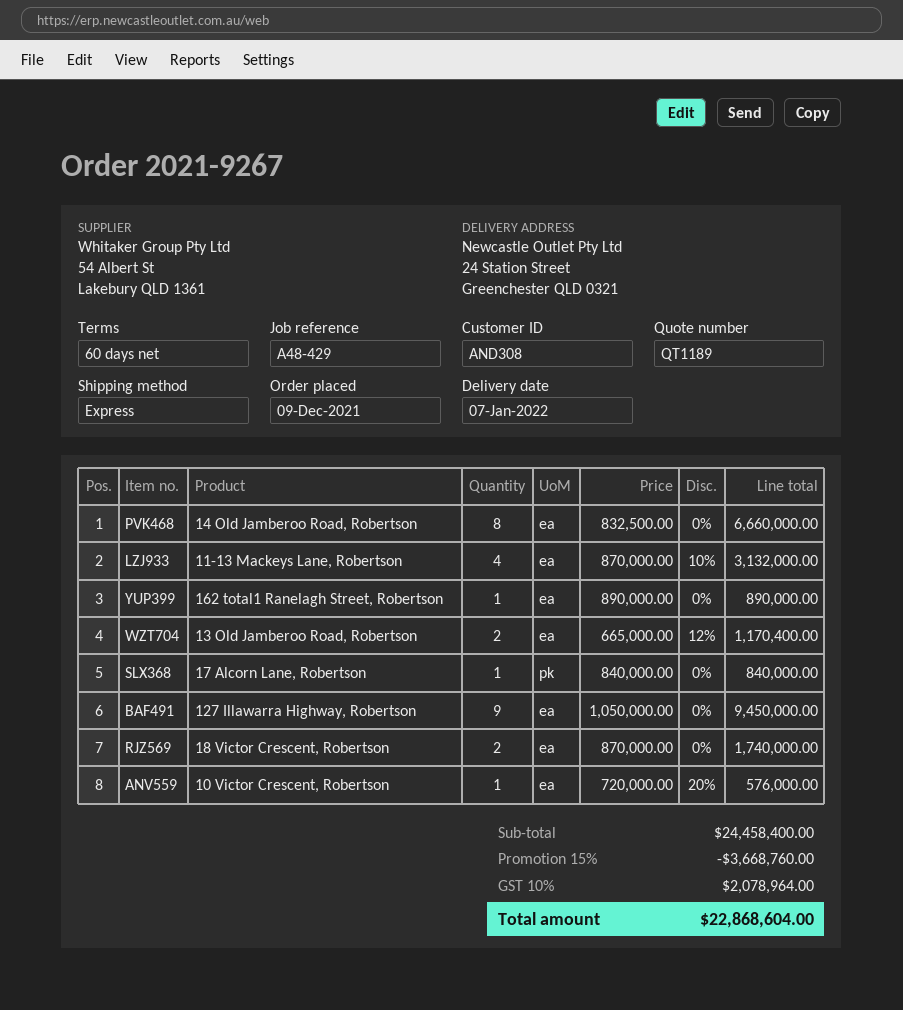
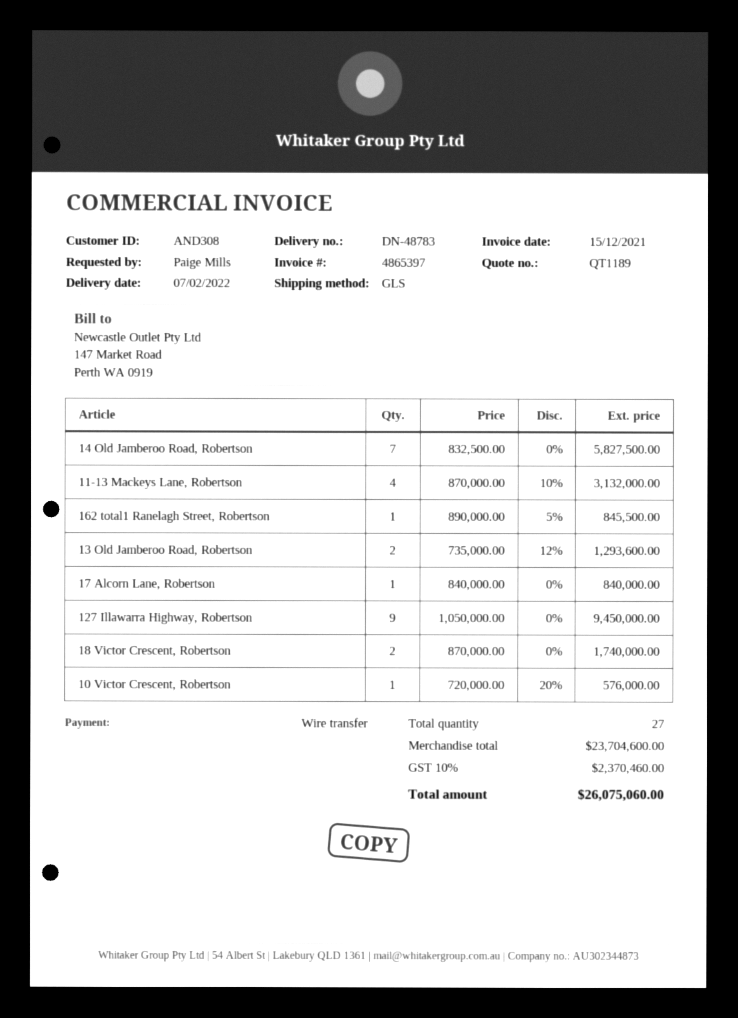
delivery date: 2022-01-07 -> 2022-02-07
shipping method: express -> GLS
14 Old Jamberoo Road, Robertson: 8 x 832500.00 = 6660000.00 -> 7 x 832500.00 = 5827500.00
162 total1 Ranelagh Street, Robertson: 1 x 890000.00 = 890000.00 -> 1 x 890000.00 - 5% = 845500.00
13 Old Jamberoo Road, Robertson: 2 x 665000.00 - 12% = 1170400.00 -> 2 x 735000.00 - 12% = 1293600.00
subtotal: 24458400.00 -> 23704600.00
discount: 15% = 3668760.00 -> none
tax: 10% = 2078964.00 -> 10% = 2370460.00
total: 22868604.00 -> 26075060.00

